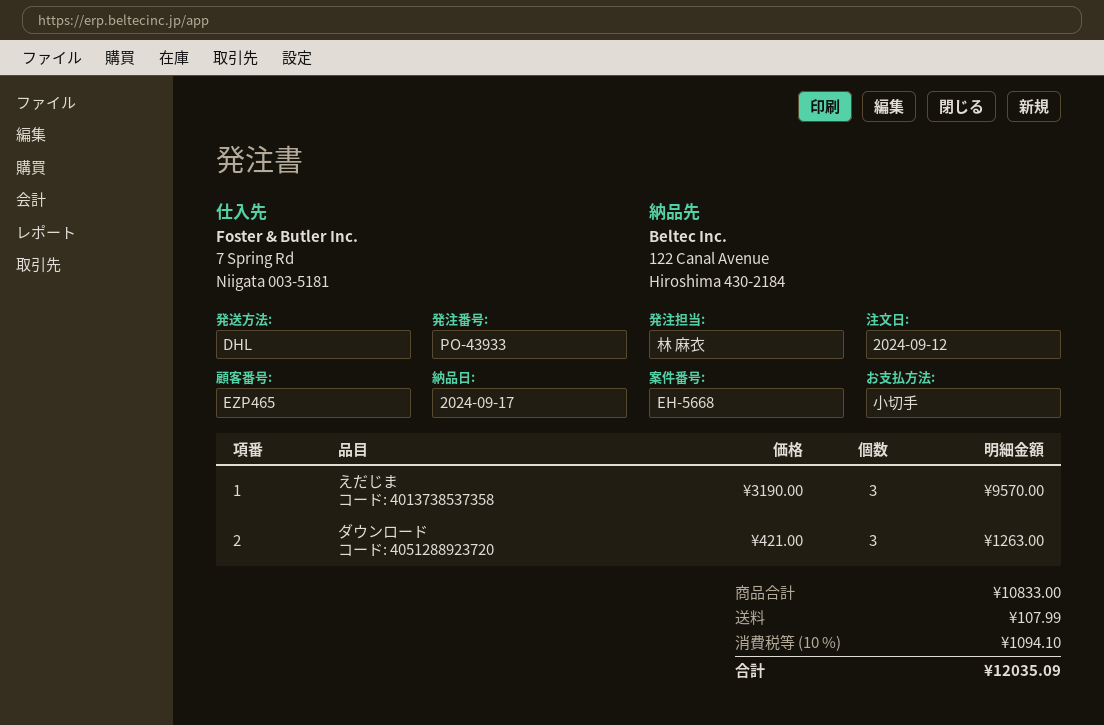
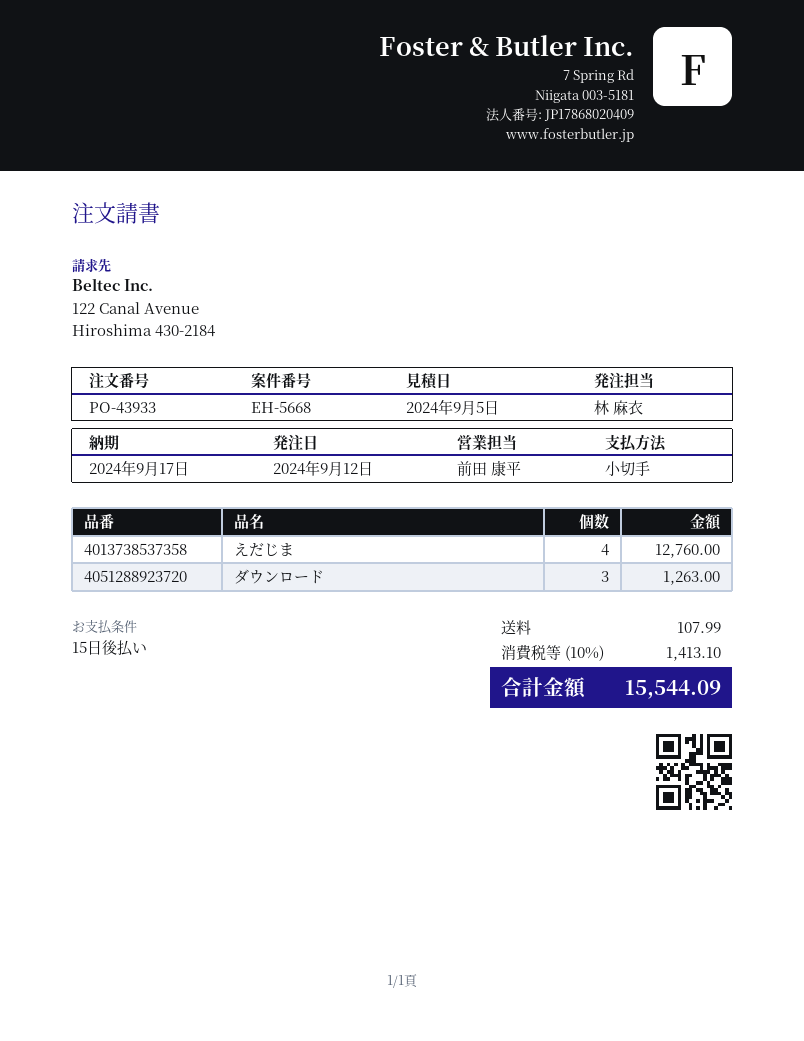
えだじま: 3 for 9570.00 -> 4 for 12760.00
tax: 10% = 1094.10 -> 10% = 1413.10
total: 12035.09 -> 15544.09

